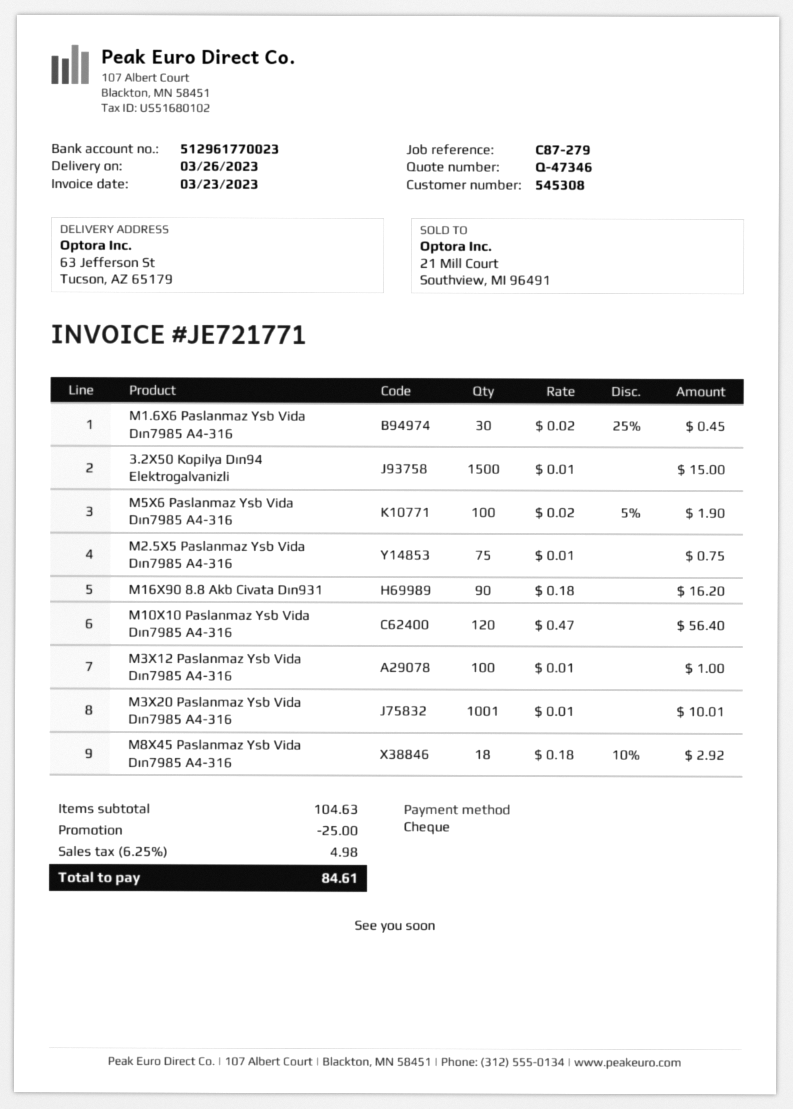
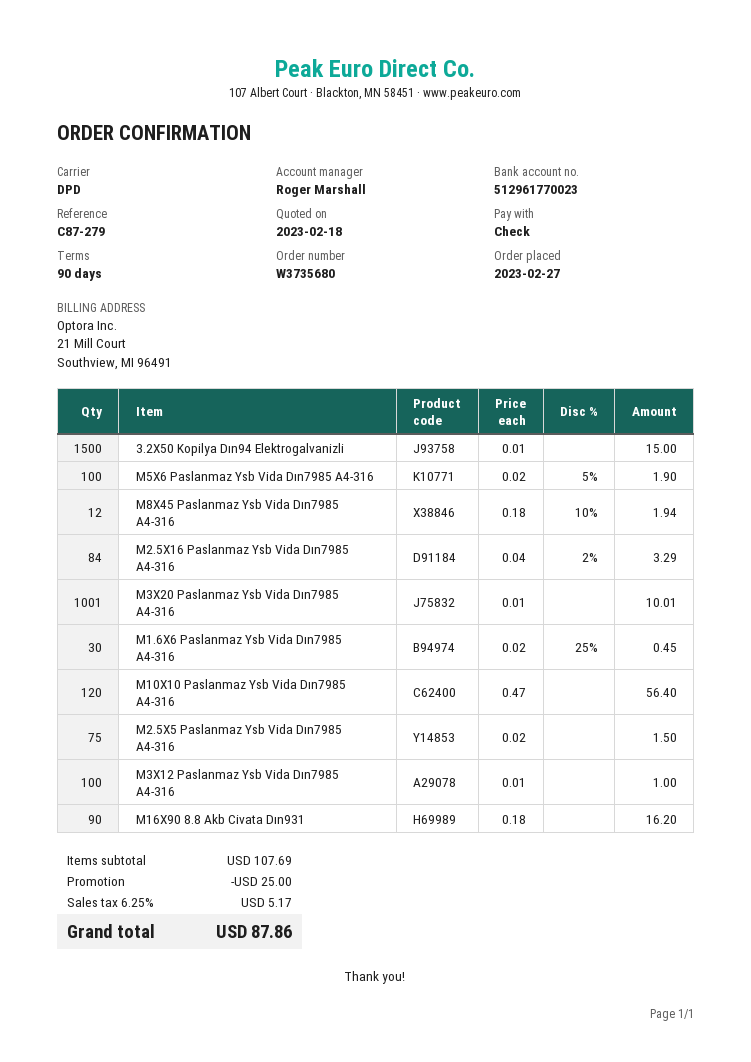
M2.5X5 Paslanmaz Ysb Vida Dın7985 A4-316: 75 x 0.01 = 0.75 -> 75 x 0.02 = 1.50
M8X45 Paslanmaz Ysb Vida Dın7985 A4-316: 18 x 0.18 - 10% = 2.92 -> 12 x 0.18 - 10% = 1.94
M2.5X16 Paslanmaz Ysb Vida Dın7985 A4-316: none -> 84 x 0.04 - 2% = 3.29
subtotal: 104.63 -> 107.69
tax: 6.25% = 4.98 -> 6.25% = 5.17
total: 84.61 -> 87.86

